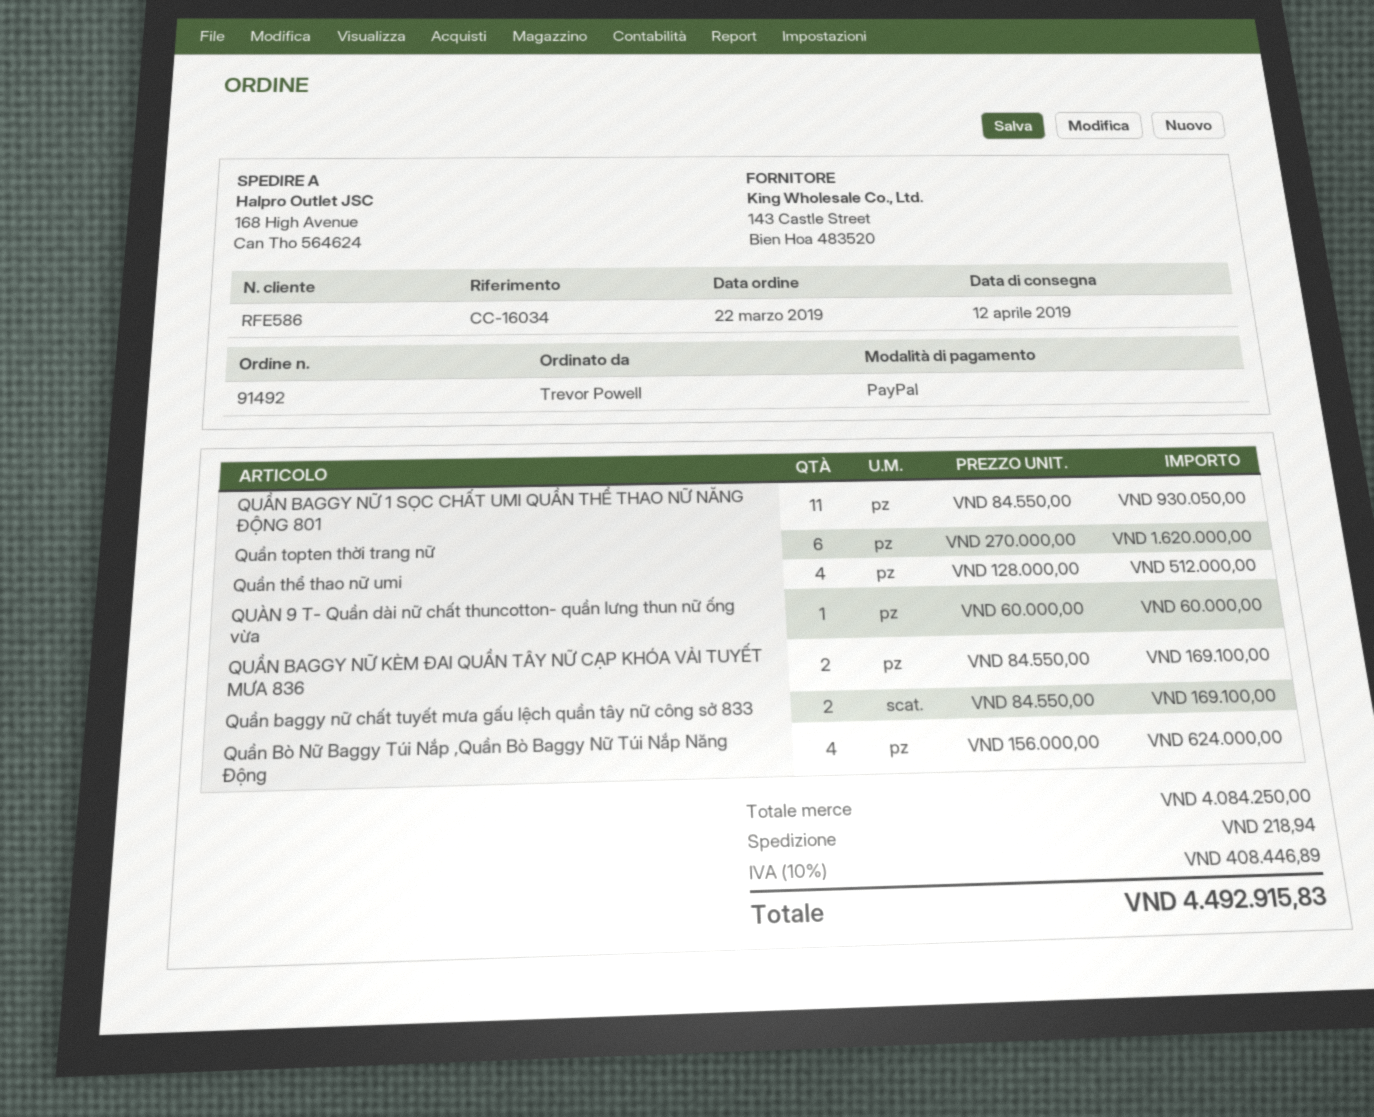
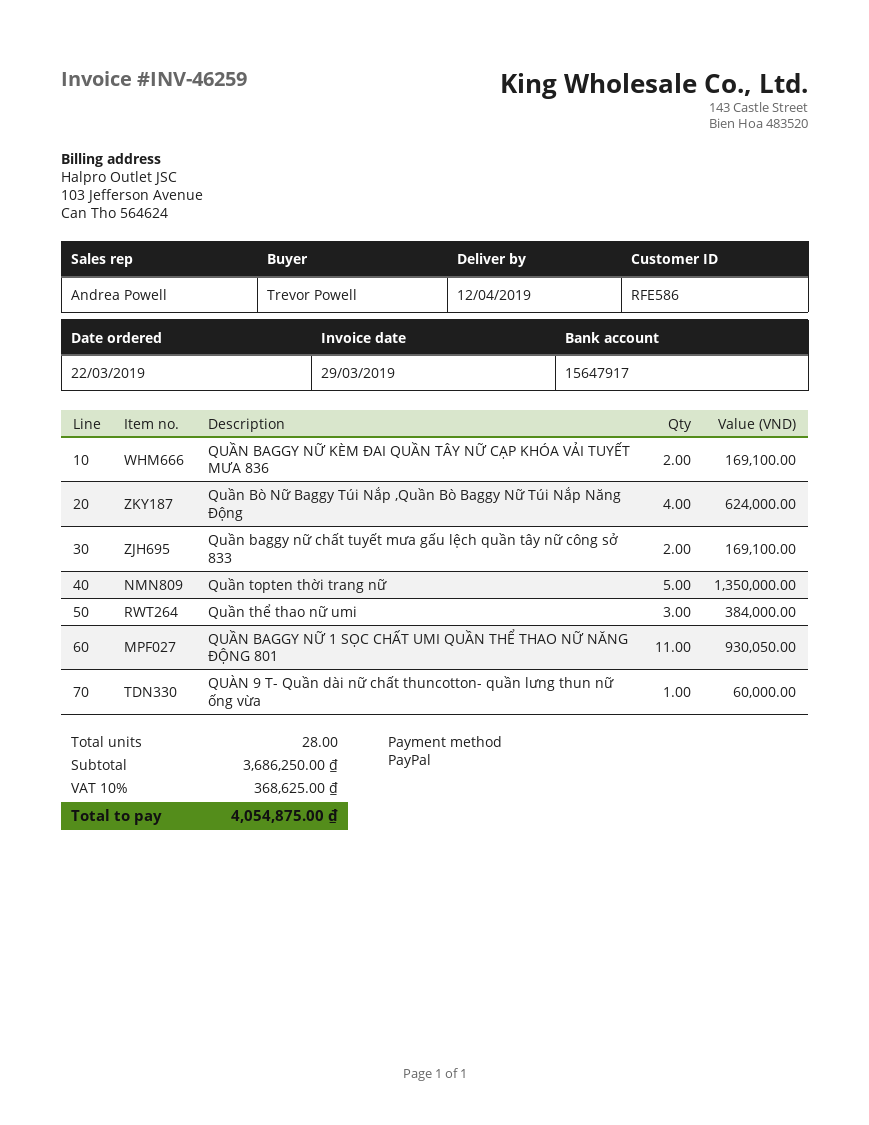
Quần topten thời trang nữ: 6 for 1620000.00 -> 5 for 1350000.00
Quần thể thao nữ umi: 4 for 512000.00 -> 3 for 384000.00
subtotal: 4084250.00 -> 3686250.00
shipping: 218.94 -> none
tax: 10% = 408446.89 -> 10% = 368625.00
total: 4492915.83 -> 4054875.00

